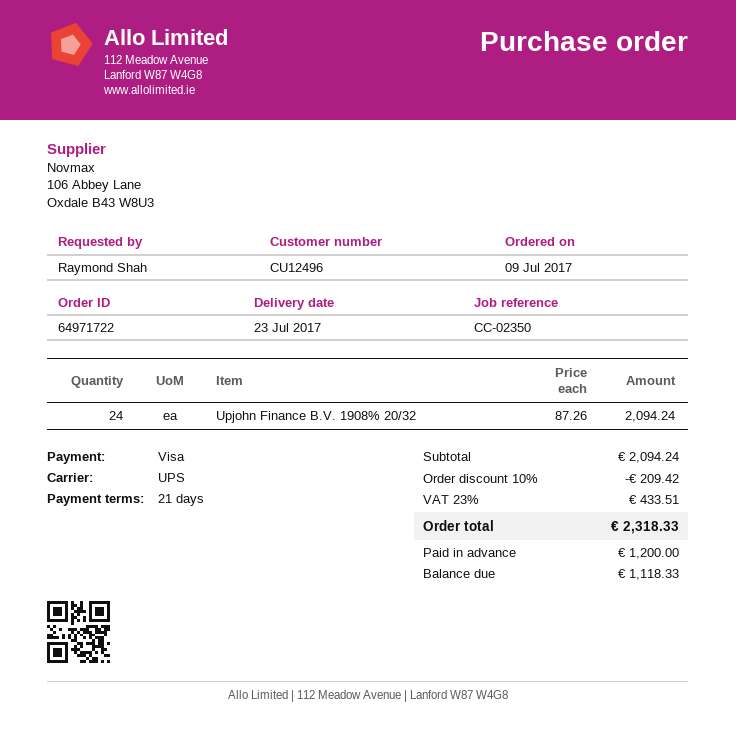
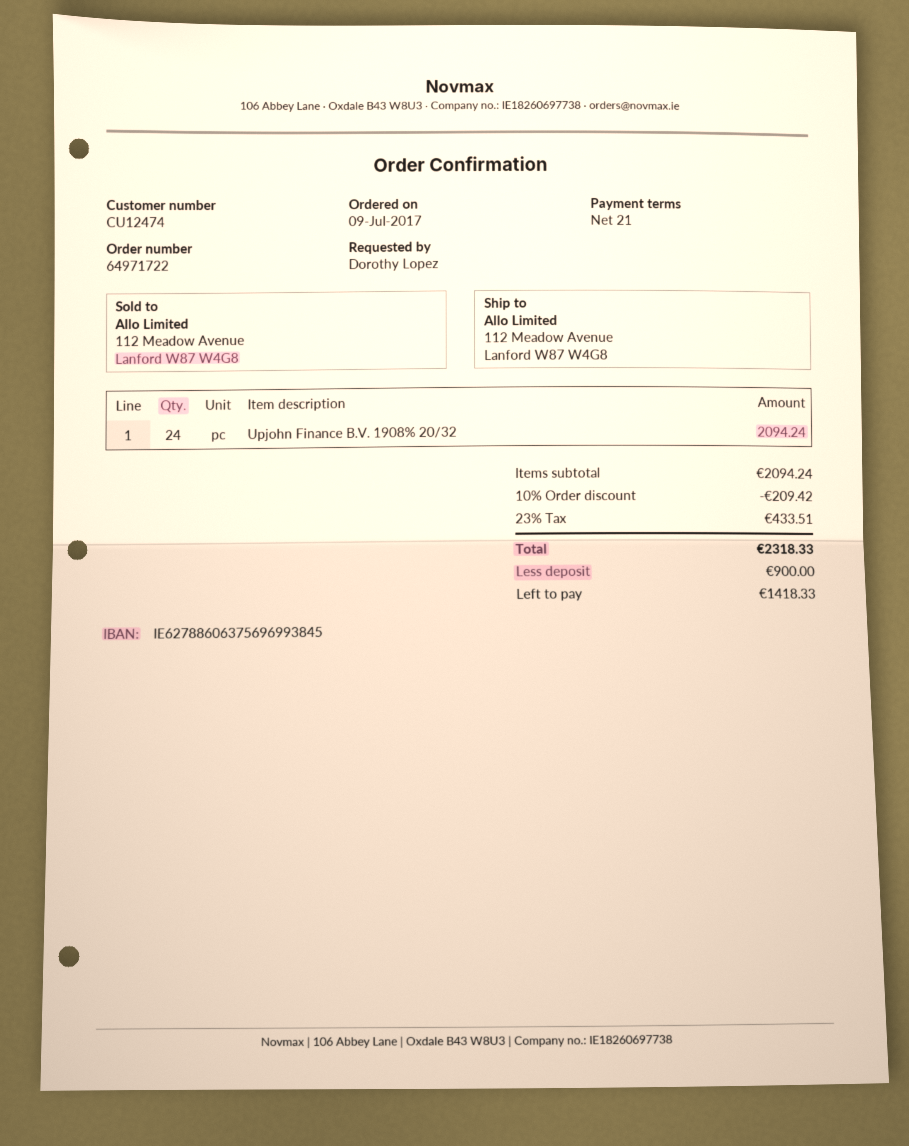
customer number: CU12496 -> CU12474
ordered by: Raymond Shah -> Dorothy Lopez
deposit: 1200.00 -> 900.00
balance: 1118.33 -> 1418.33

